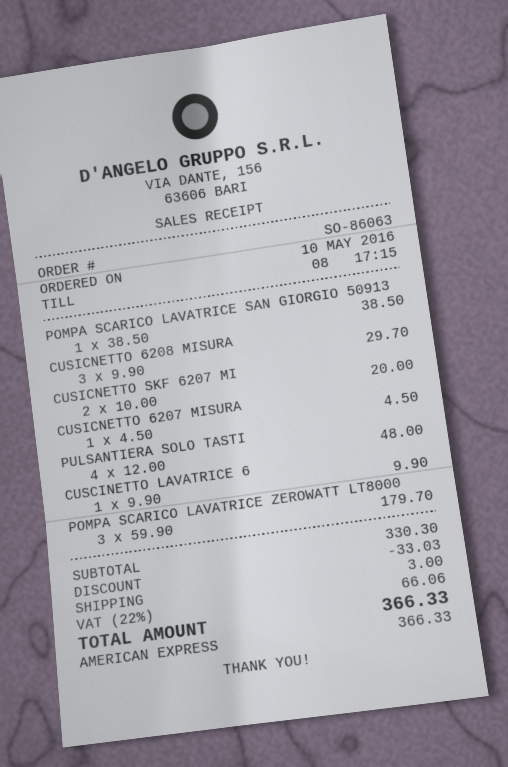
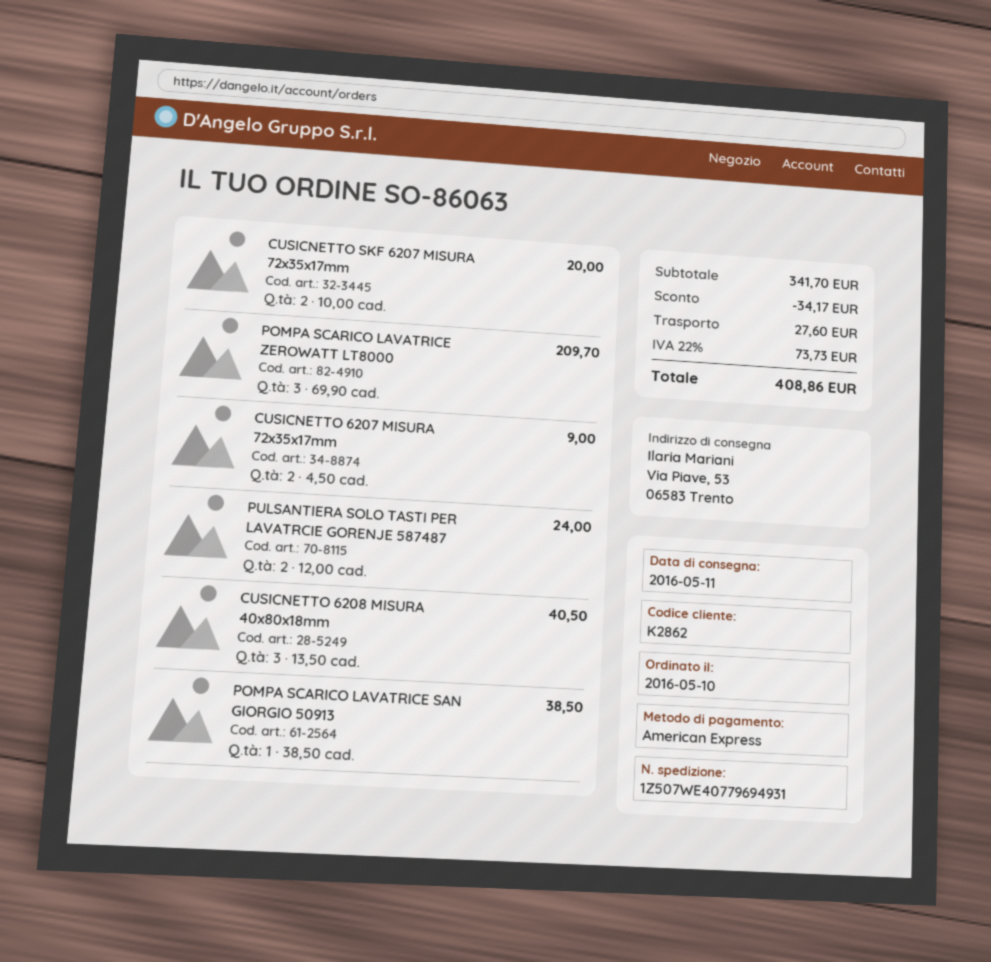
CUSICNETTO 6208 MISURA: 3 x 9.90 = 29.70 -> 3 x 13.50 = 40.50
CUSICNETTO 6207 MISURA: 1 x 4.50 = 4.50 -> 2 x 4.50 = 9.00
PULSANTIERA SOLO TASTI: 4 x 12.00 = 48.00 -> 2 x 12.00 = 24.00
CUSCINETTO LAVATRICE 6: 1 x 9.90 = 9.90 -> none
POMPA SCARICO LAVATRICE ZEROWATT LT8000: 3 x 59.90 = 179.70 -> 3 x 69.90 = 209.70
subtotal: 330.30 -> 341.70
discount: 33.03 -> 34.17
shipping: 3.00 -> 27.60
tax: 22% = 66.06 -> 22% = 73.73
total: 366.33 -> 408.86

